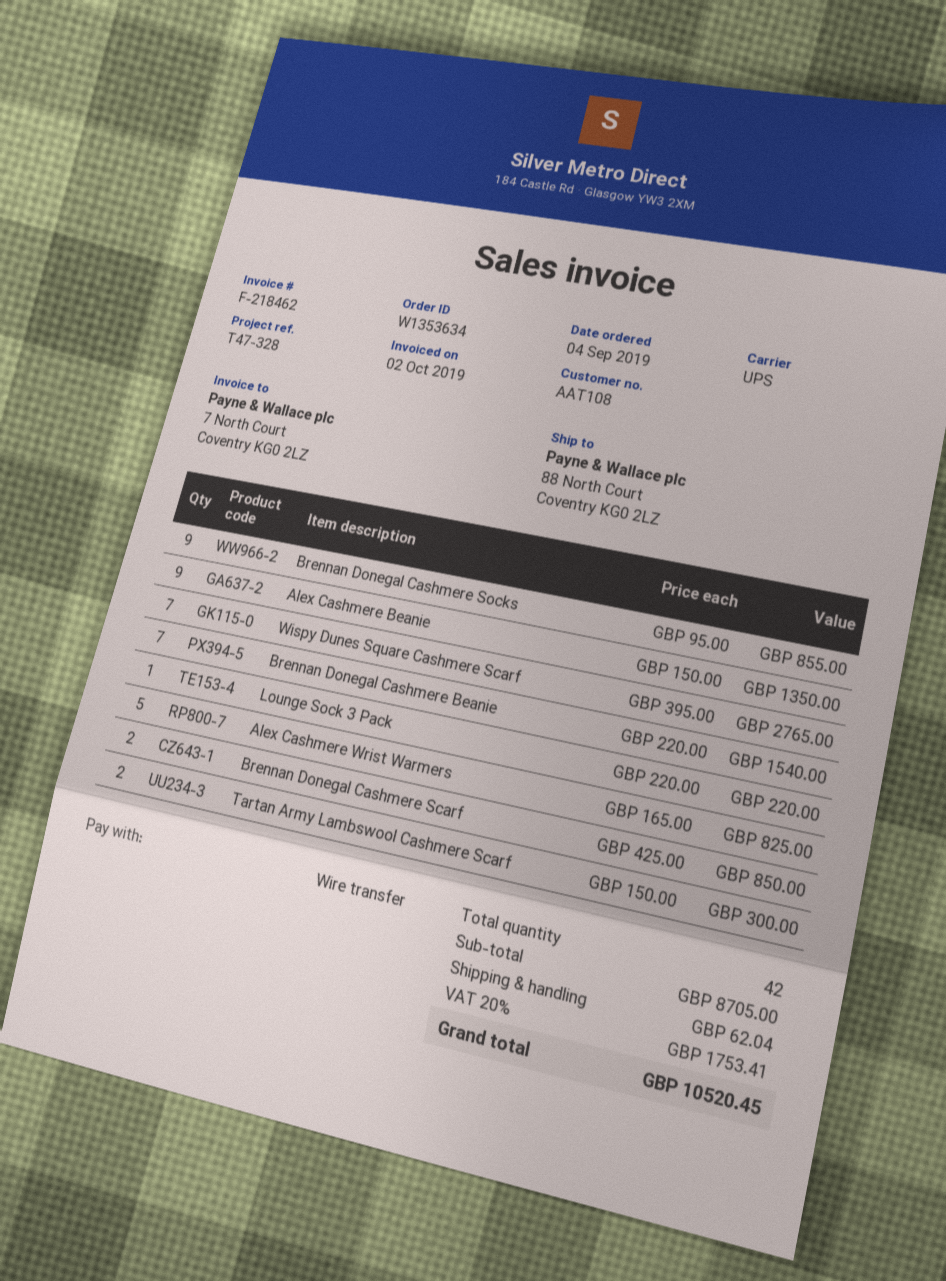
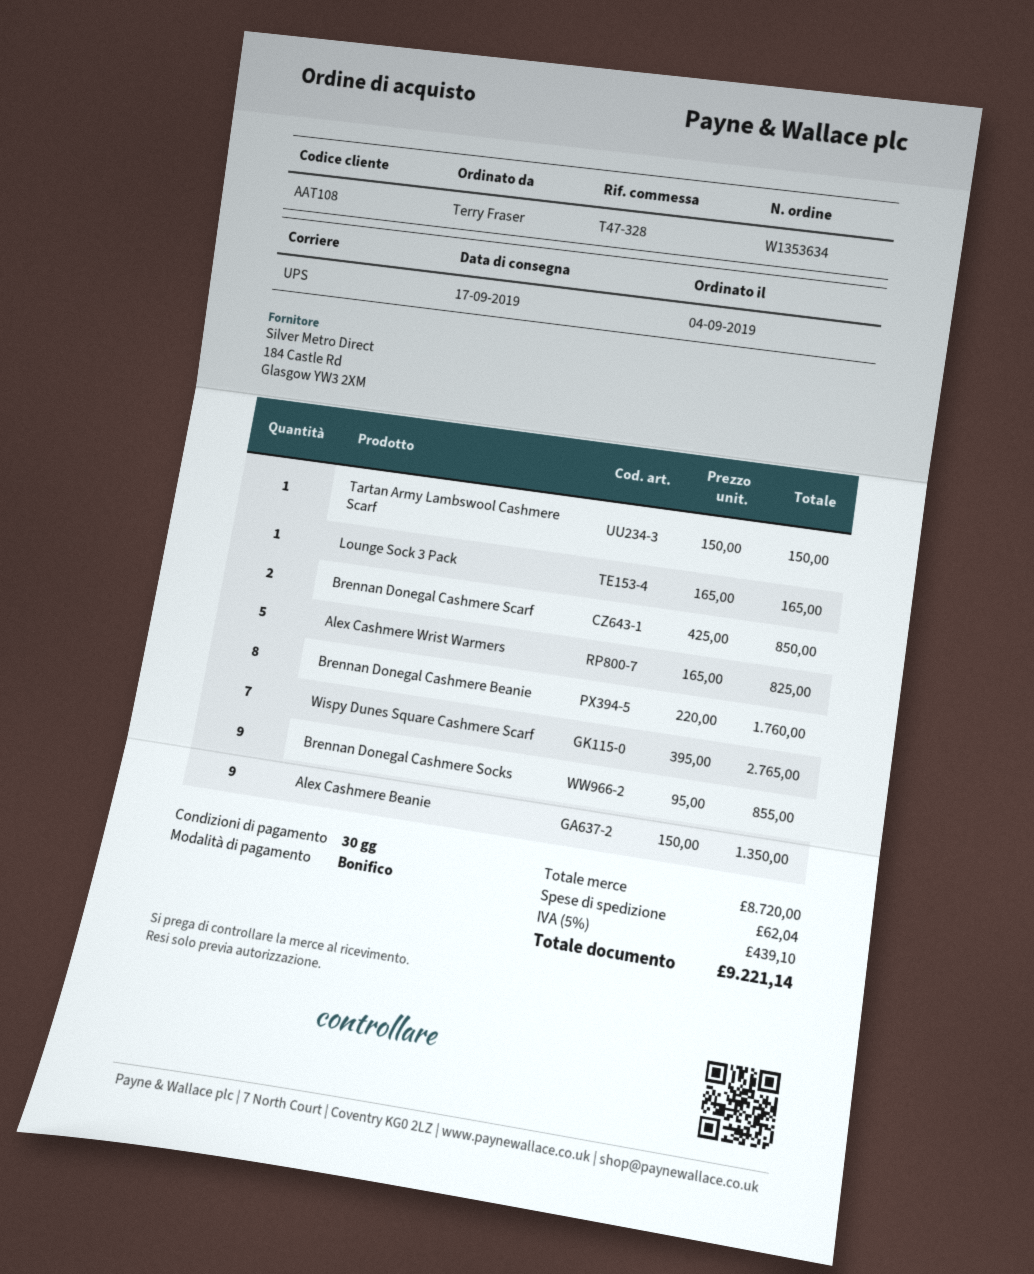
Brennan Donegal Cashmere Beanie: 7 x 220.00 = 1540.00 -> 8 x 220.00 = 1760.00
Lounge Sock 3 Pack: 1 x 220.00 = 220.00 -> 1 x 165.00 = 165.00
Tartan Army Lambswool Cashmere Scarf: 2 x 150.00 = 300.00 -> 1 x 150.00 = 150.00
subtotal: 8705.00 -> 8720.00
tax: 20% = 1753.41 -> 5% = 439.10
total: 10520.45 -> 9221.14

